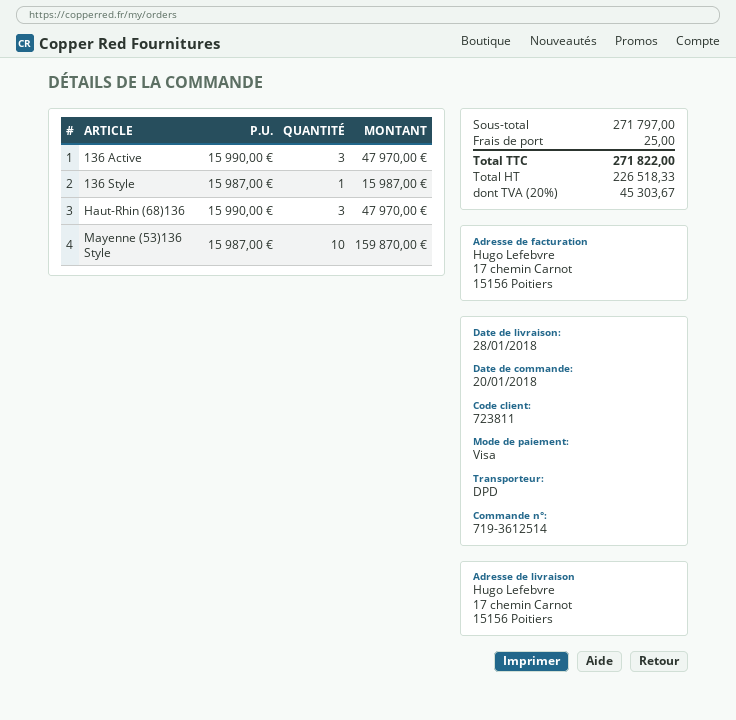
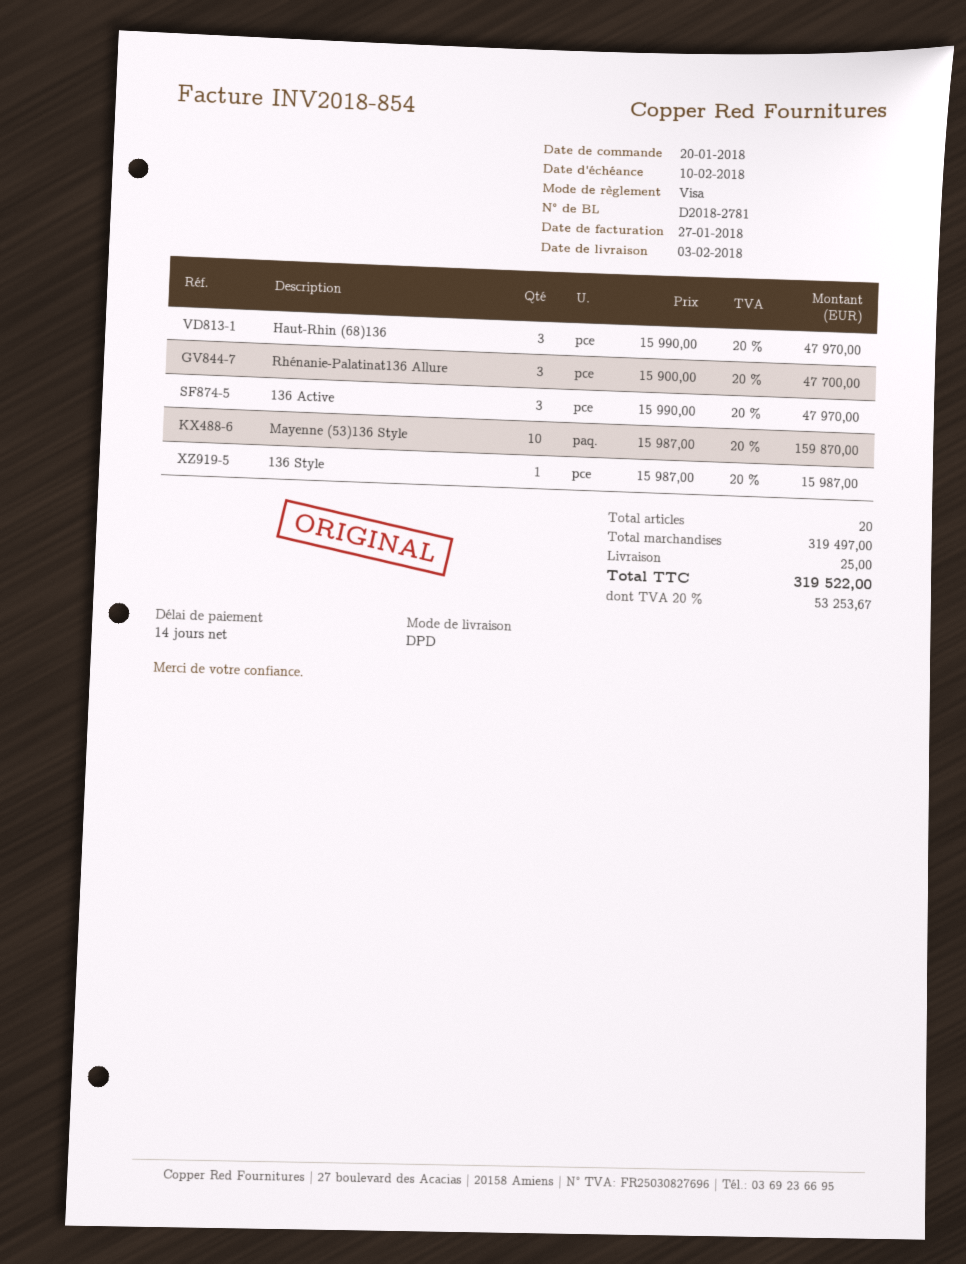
delivery date: 2018-01-28 -> 2018-02-03
Rhénanie-Palatinat136 Allure: none -> 3 x 15900.00 = 47700.00
subtotal: 271797.00 -> 319497.00
tax: 20% = 45303.67 -> 20% = 53253.67
total: 271822.00 -> 319522.00

